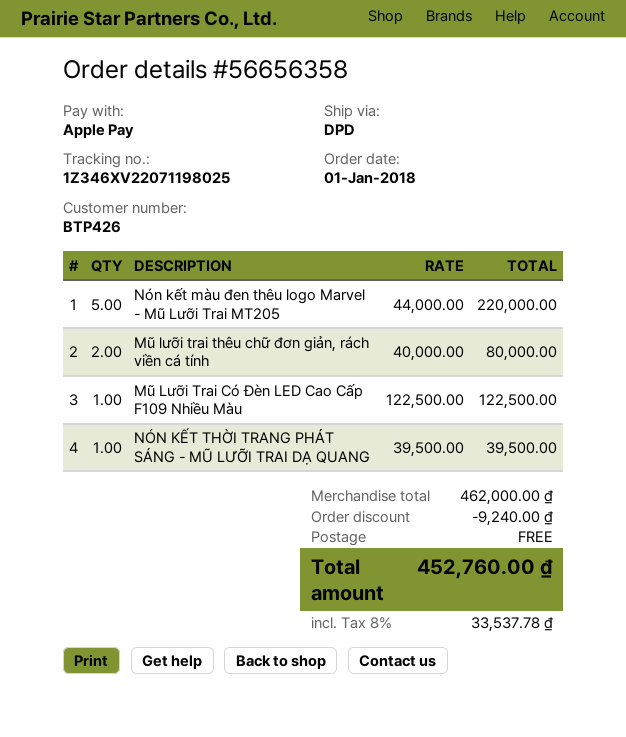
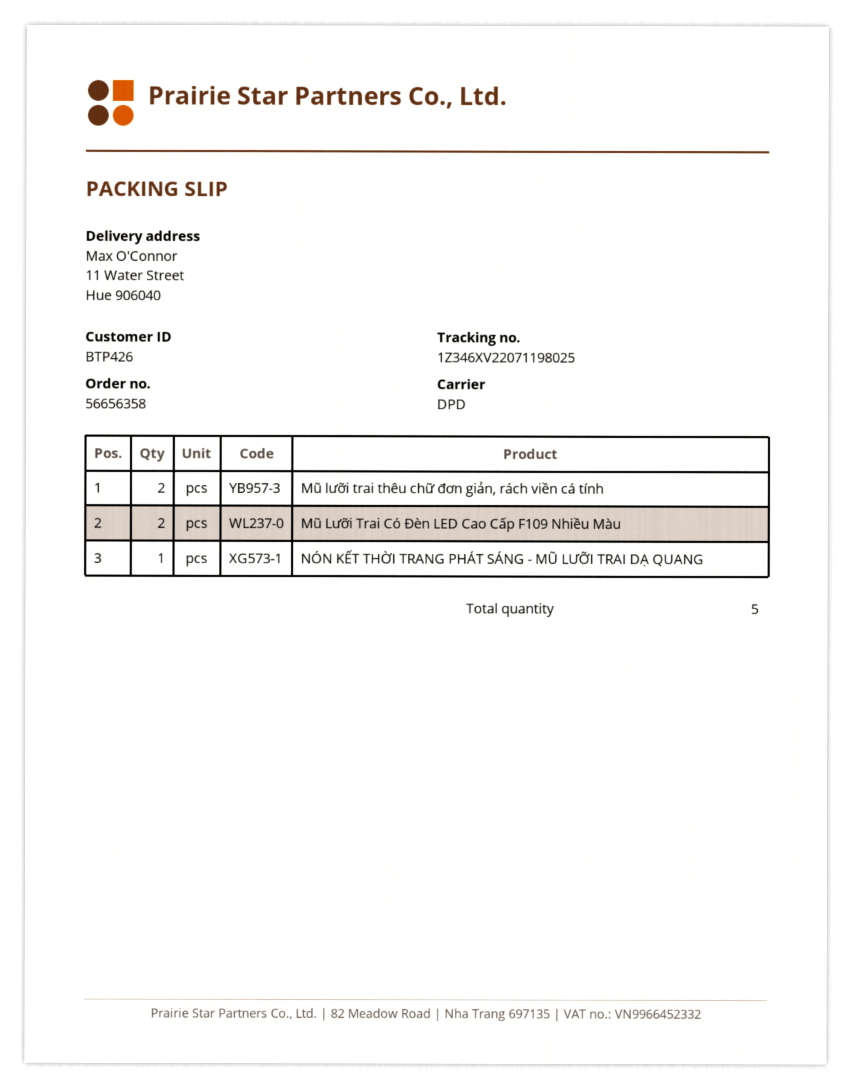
Nón kết màu đen thêu logo Marvel - Mũ Lưỡi Trai MT205: 5 -> none
Mũ Lưỡi Trai Có Đèn LED Cao Cấp F109 Nhiều Màu: 1 -> 2

